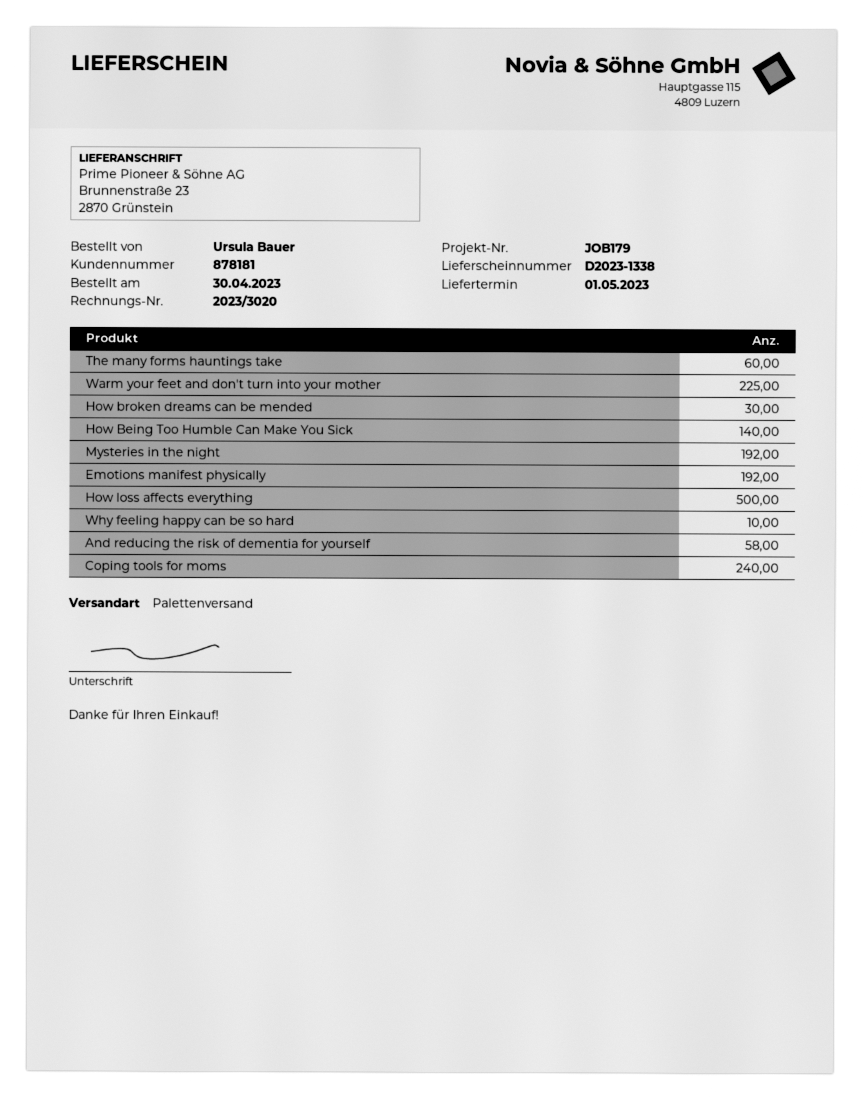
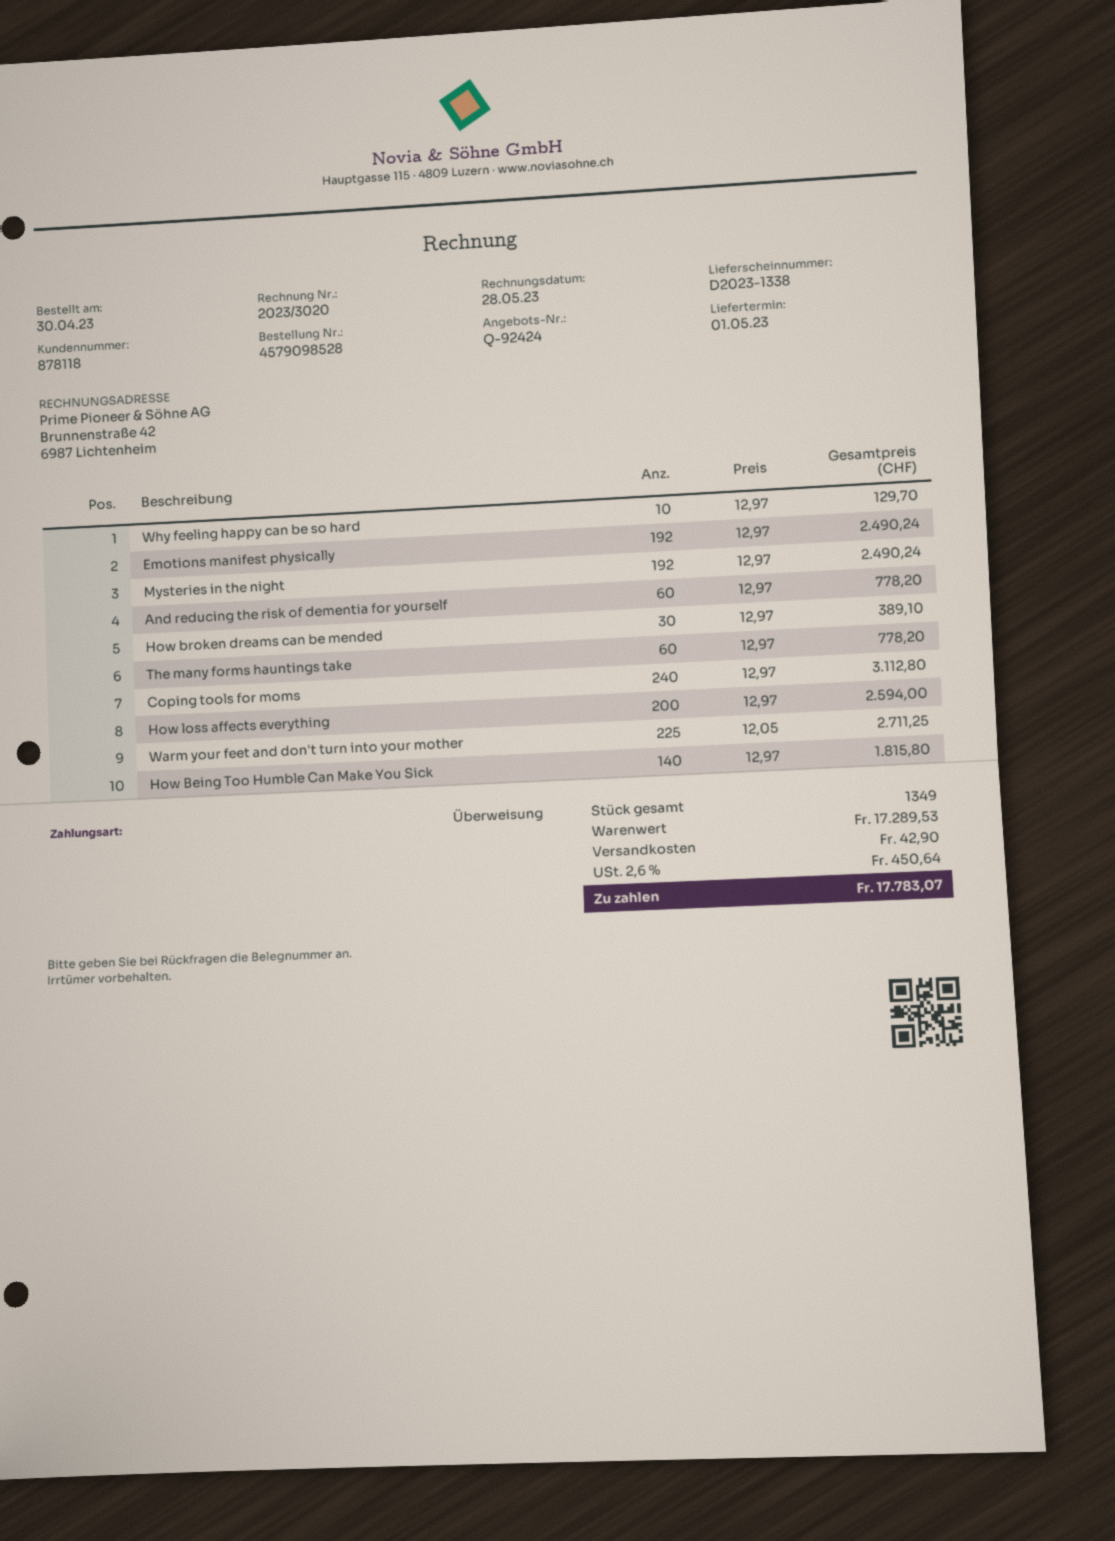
customer number: 878181 -> 878118
How loss affects everything: 500 -> 200
And reducing the risk of dementia for yourself: 58 -> 60

